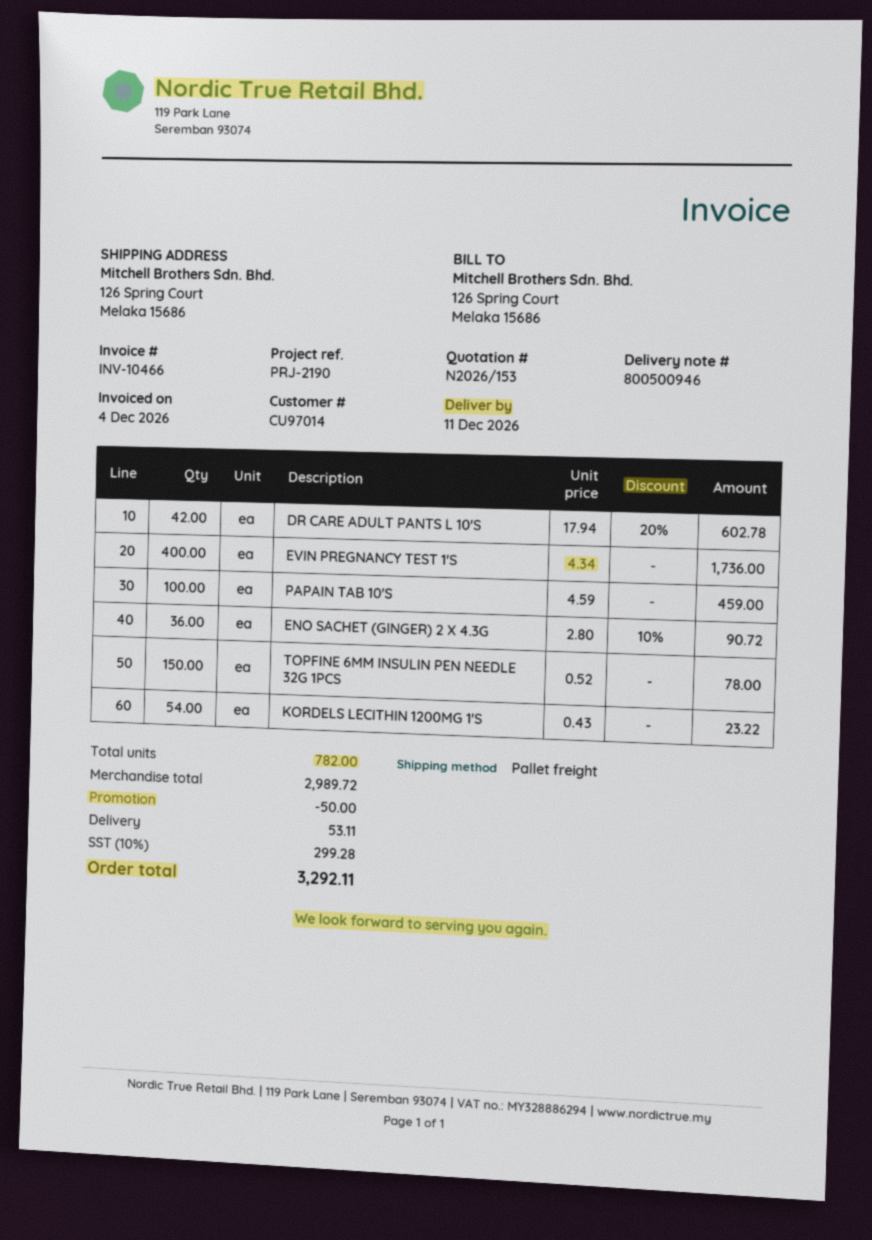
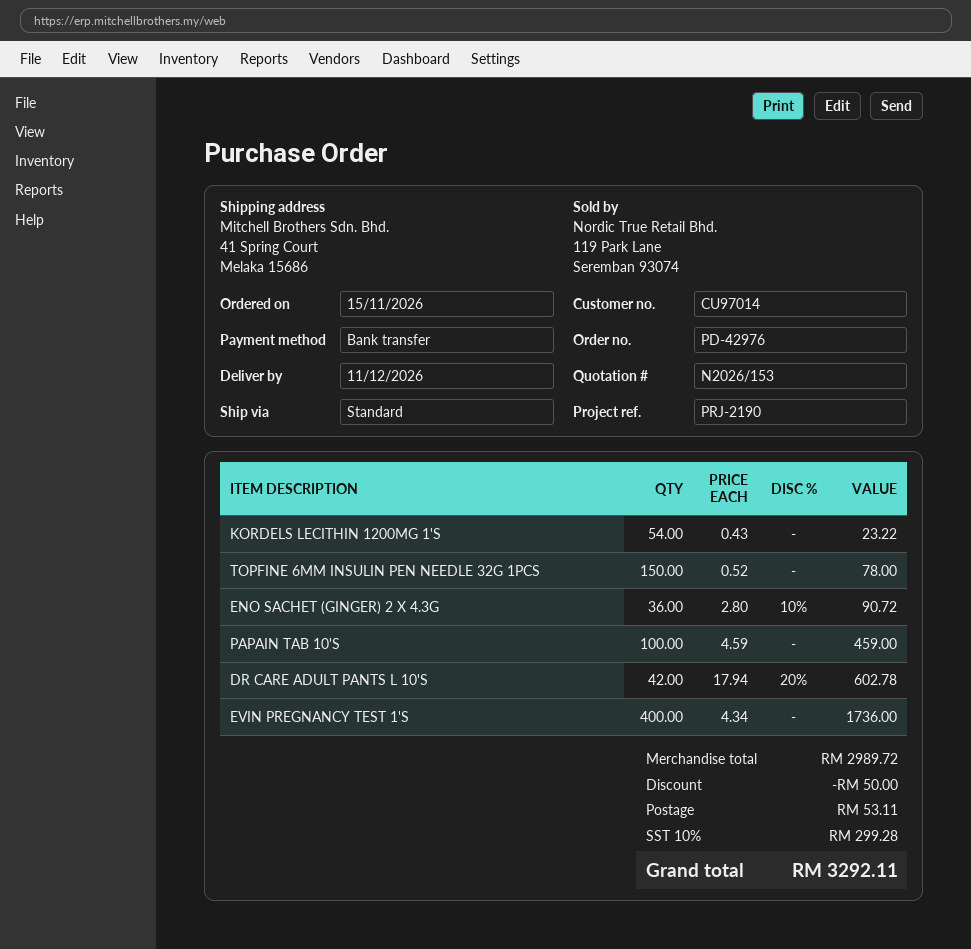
shipping method: pallet freight -> standard
ship to: 126 Spring Court, Melaka 15686 -> 41 Spring Court, Melaka 15686

